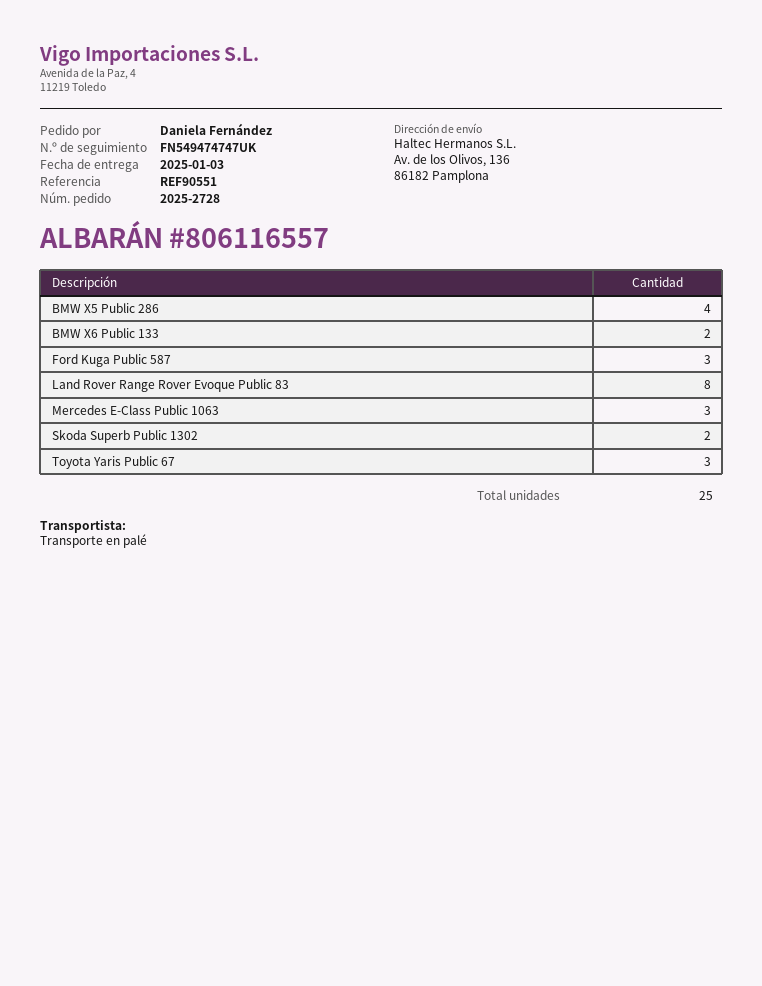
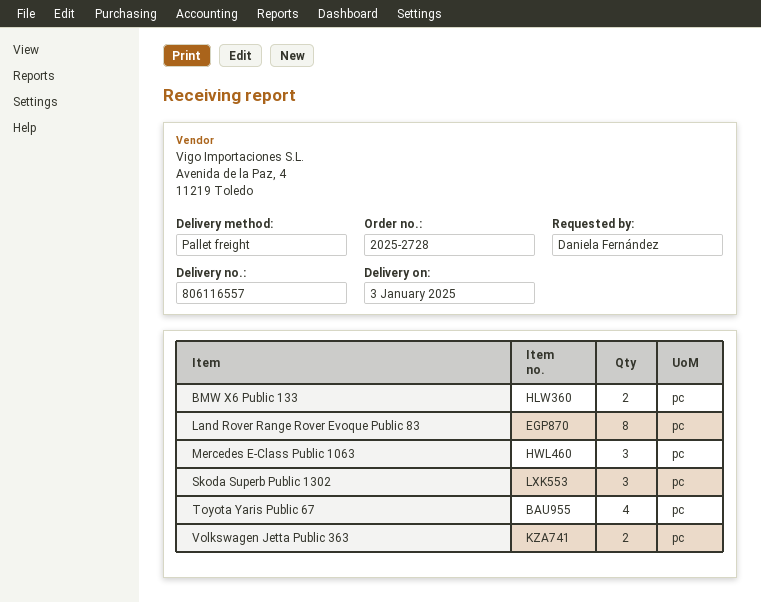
BMW X5 Public 286: 4 -> none
Ford Kuga Public 587: 3 -> none
Skoda Superb Public 1302: 2 -> 3
Toyota Yaris Public 67: 3 -> 4
Volkswagen Jetta Public 363: none -> 2

